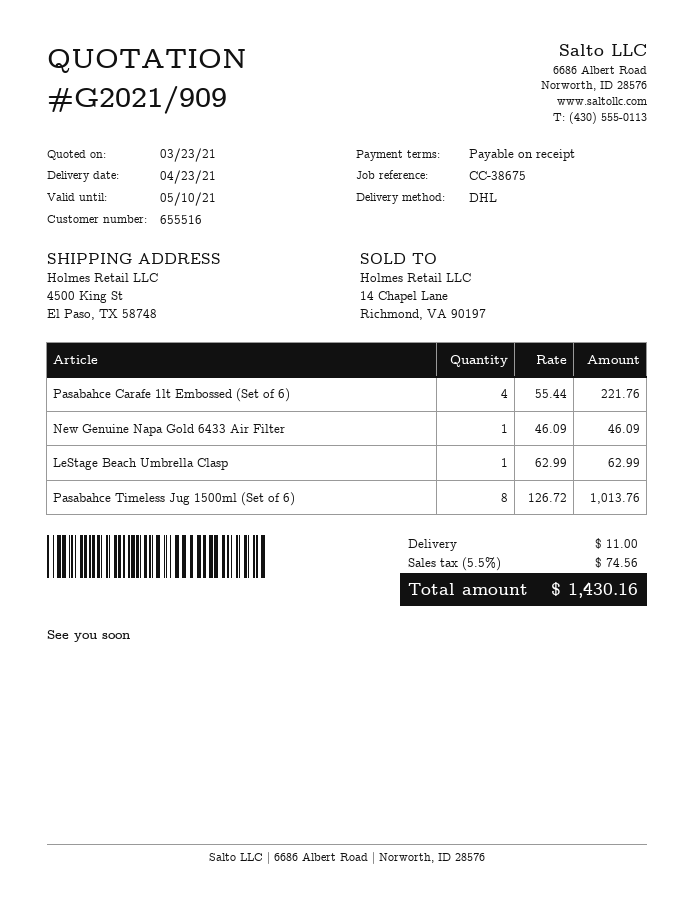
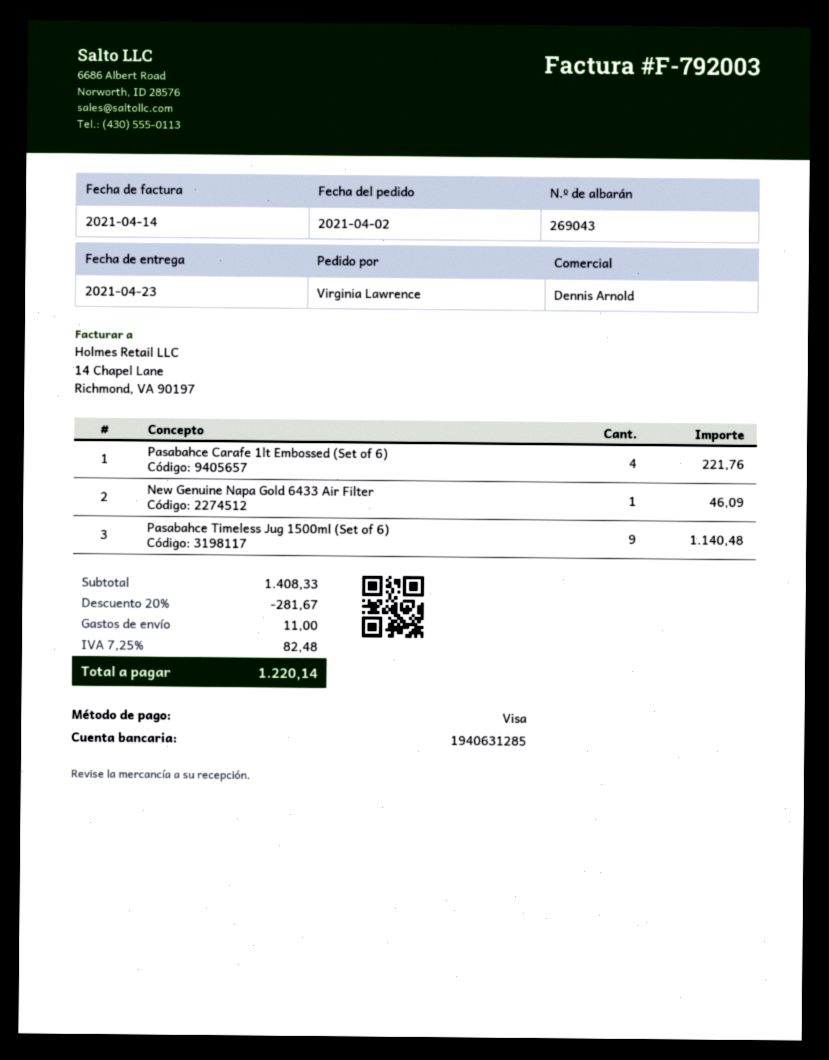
LeStage Beach Umbrella Clasp: 1 for 62.99 -> none
Pasabahce Timeless Jug 1500ml (Set of 6): 8 for 1013.76 -> 9 for 1140.48
discount: none -> 20% = 281.67
tax: 5.5% = 74.56 -> 7.25% = 82.48
total: 1430.16 -> 1220.14

